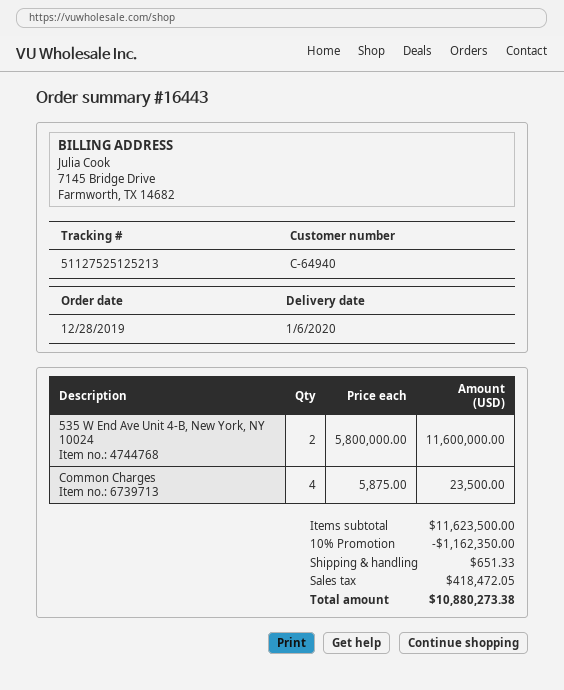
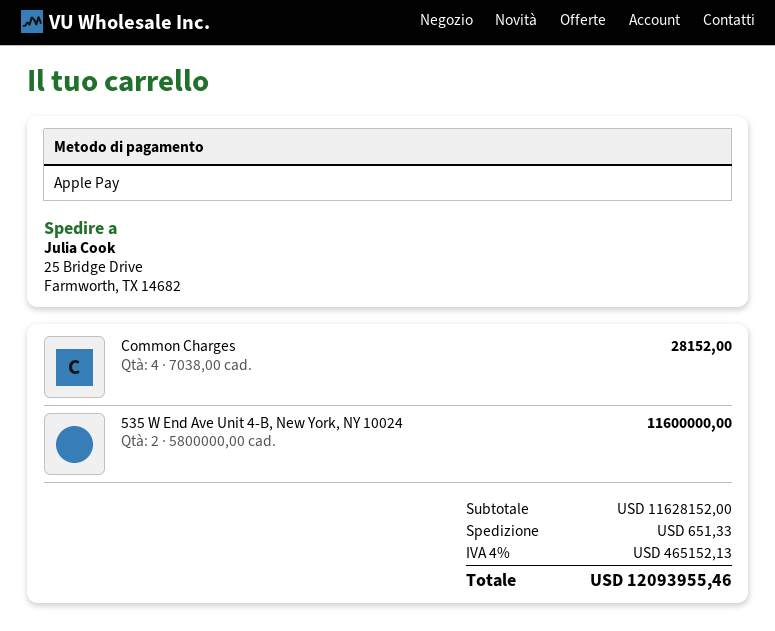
Common Charges: 4 x 5875.00 = 23500.00 -> 4 x 7038.00 = 28152.00
subtotal: 11623500.00 -> 11628152.00
discount: 10% = 1162350.00 -> none
tax: 418472.05 -> 465152.13
total: 10880273.38 -> 12093955.46

